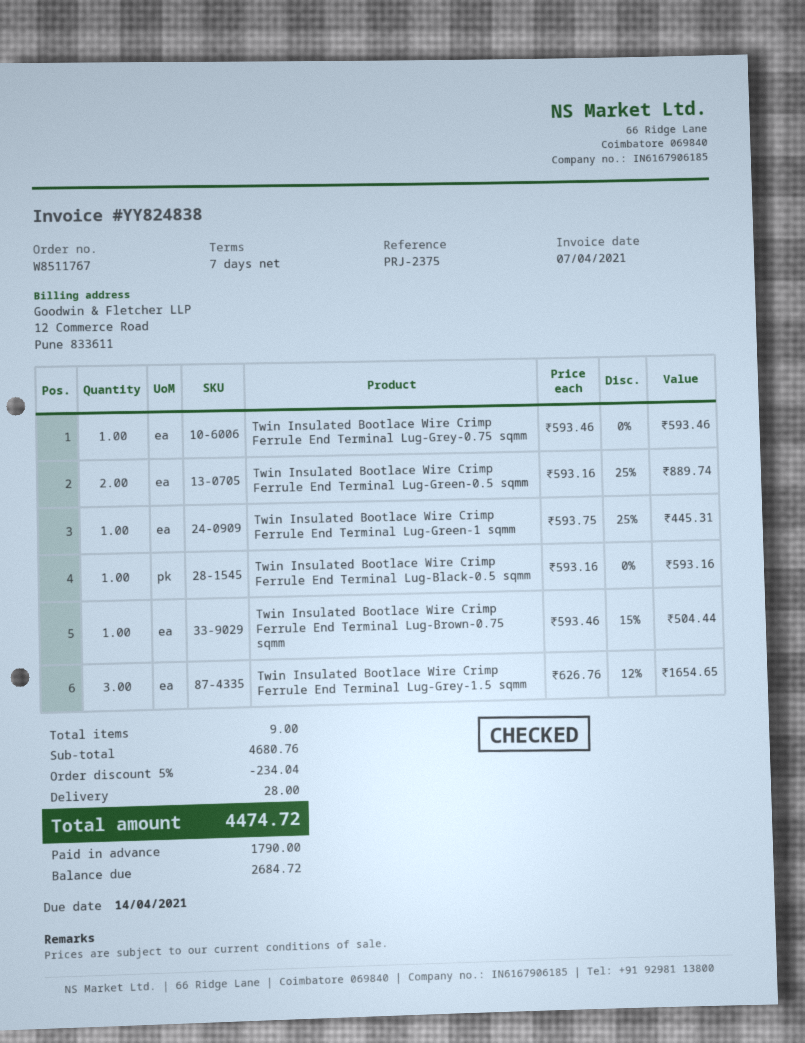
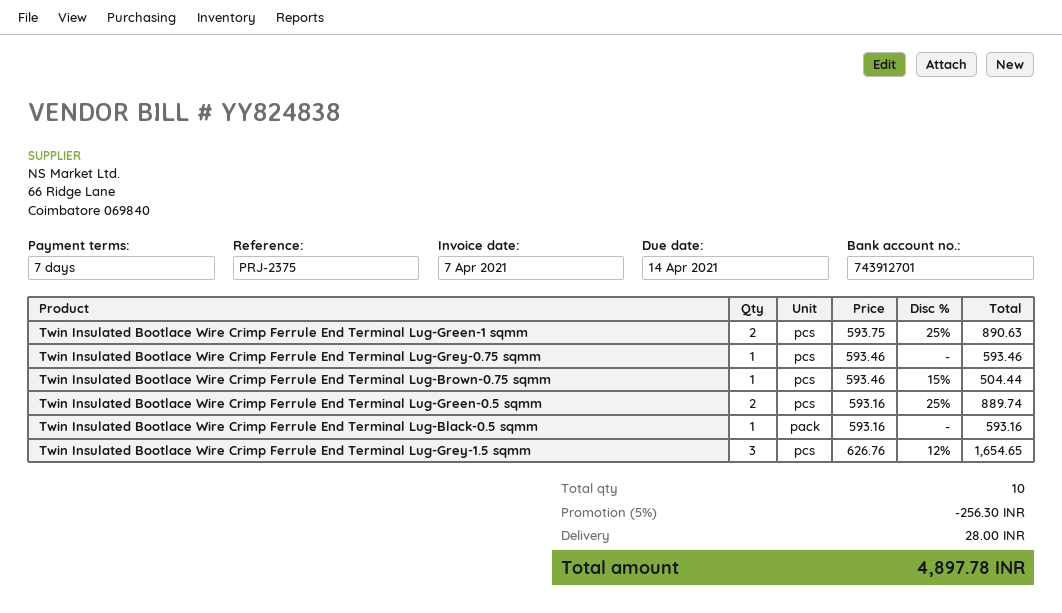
Twin Insulated Bootlace Wire Crimp Ferrule End Terminal Lug-Green-1 sqmm: 1 x 593.75 - 25% = 445.31 -> 2 x 593.75 - 25% = 890.63
total quantity: 9 -> 10
discount: 5% = 234.04 -> 5% = 256.30
total: 4474.72 -> 4897.78

